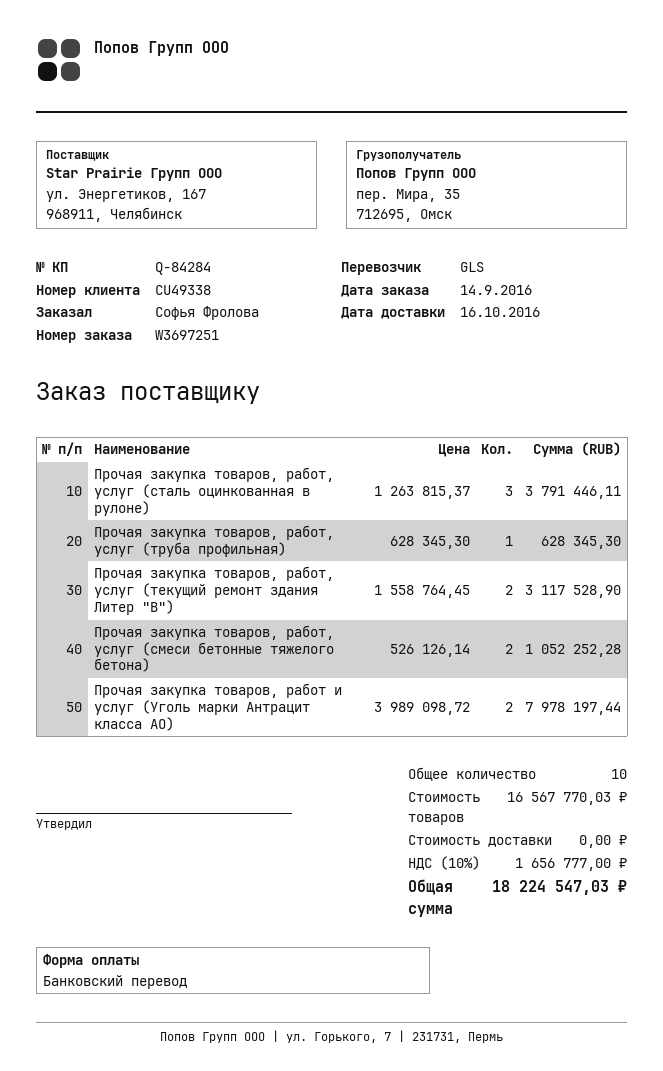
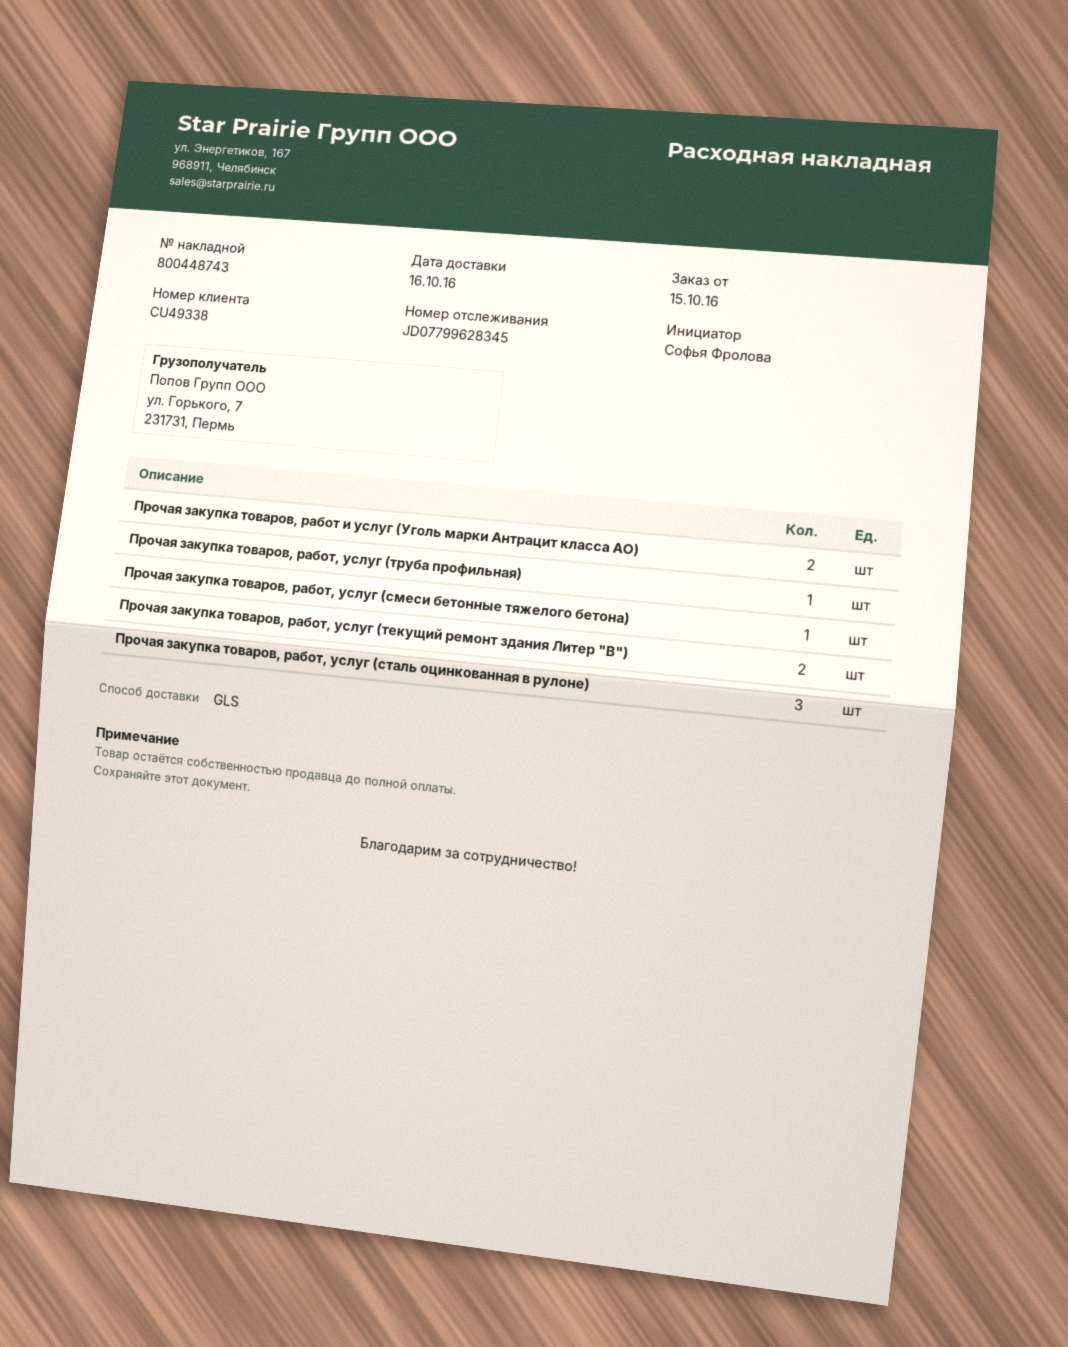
order date: 2016-09-14 -> 2016-10-15
ship to: пер. Мира, 35, 712695, Омск -> ул. Горького, 7, 231731, Пермь
Прочая закупка товаров, работ, услуг (смеси бетонные тяжелого бетона): 2 -> 1

